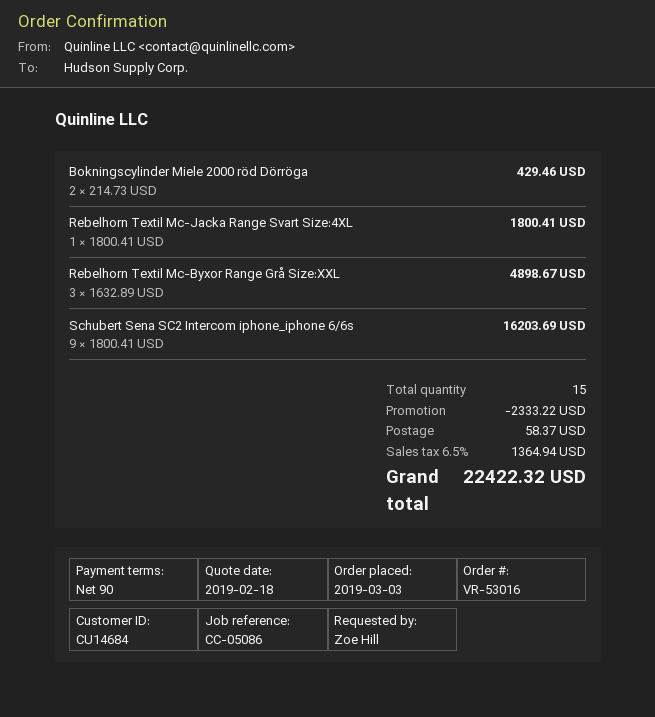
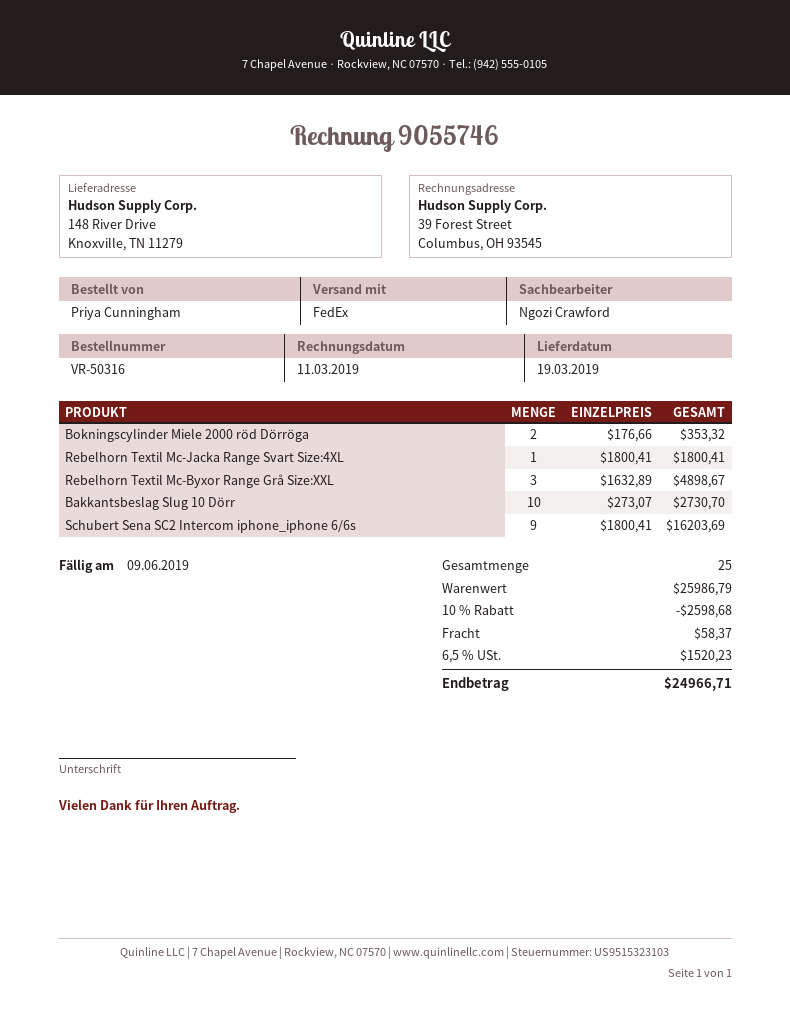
order number: VR-53016 -> VR-50316
ordered by: Zoe Hill -> Priya Cunningham
Bokningscylinder Miele 2000 röd Dörröga: 2 x 214.73 = 429.46 -> 2 x 176.66 = 353.32
Bakkantsbeslag Slug 10 Dörr: none -> 10 x 273.07 = 2730.70
total quantity: 15 -> 25
discount: 2333.22 -> 2598.68
tax: 6.5% = 1364.94 -> 6.5% = 1520.23
total: 22422.32 -> 24966.71

